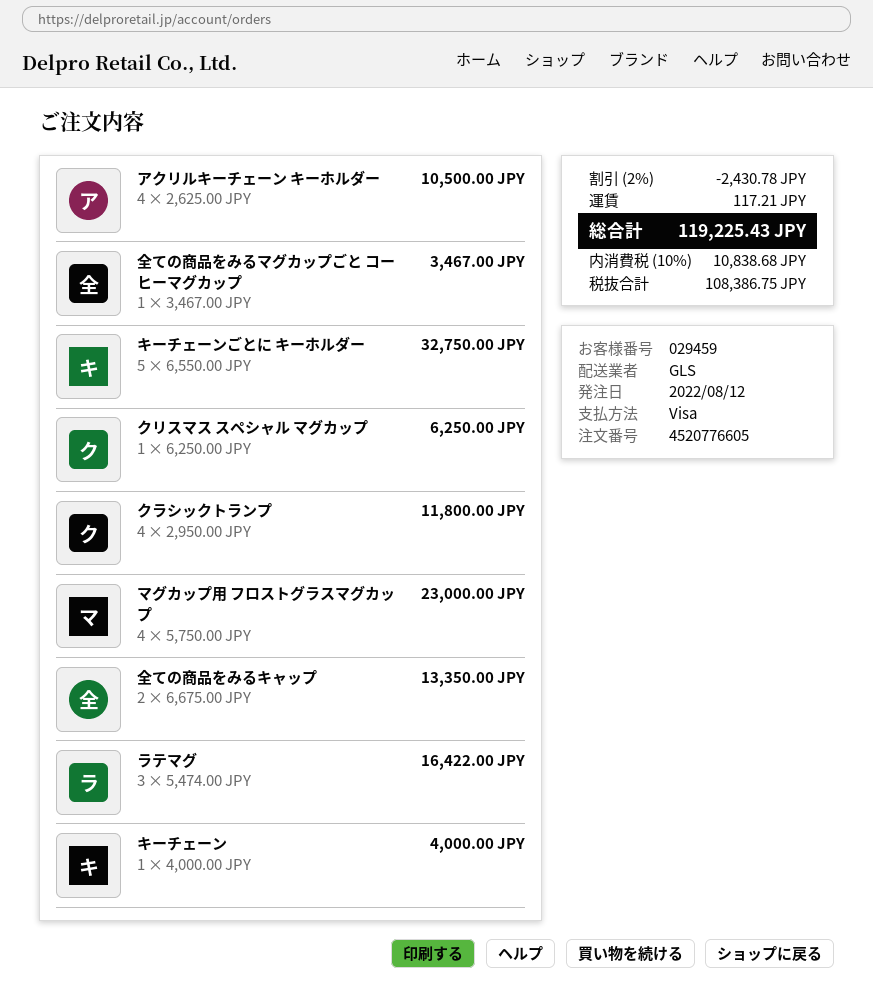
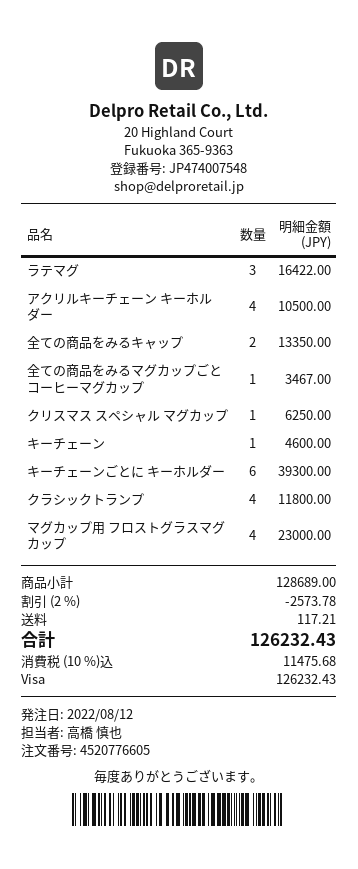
キーチェーンごとに キーホルダー: 5 for 32750.00 -> 6 for 39300.00
キーチェーン: 1 for 4000.00 -> 1 for 4600.00
discount: 2% = 2430.78 -> 2% = 2573.78
tax: 10% = 10838.68 -> 10% = 11475.68
total: 119225.43 -> 126232.43

